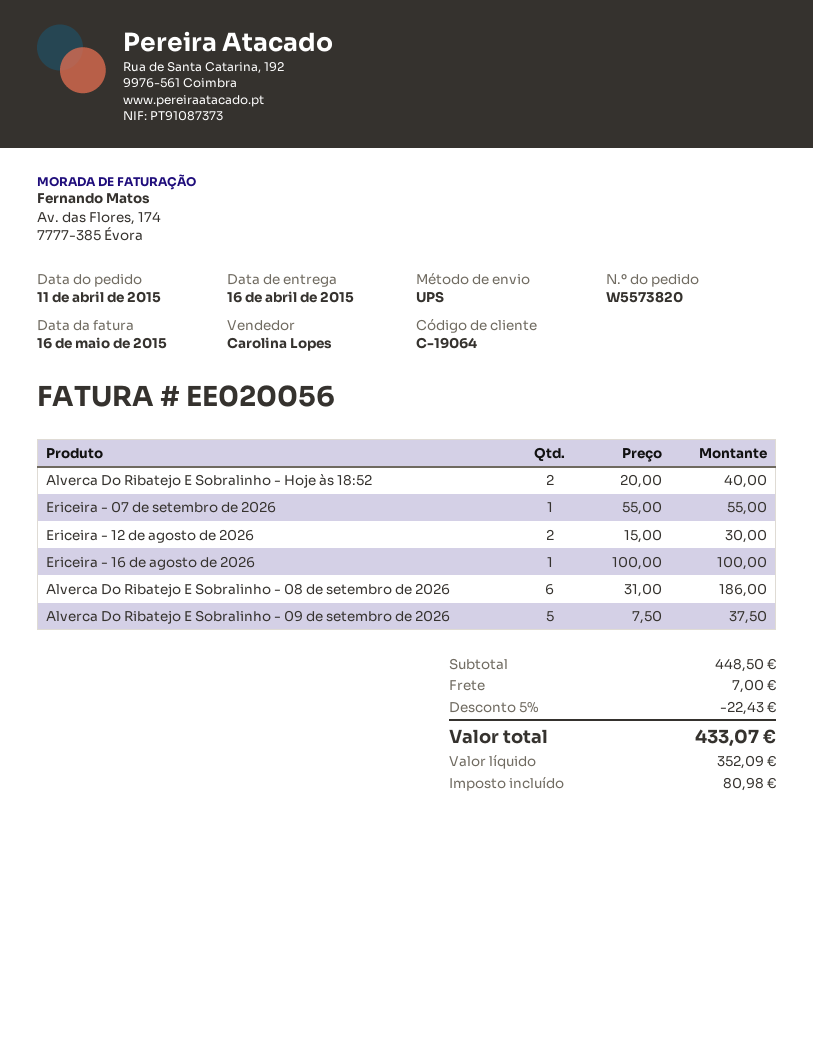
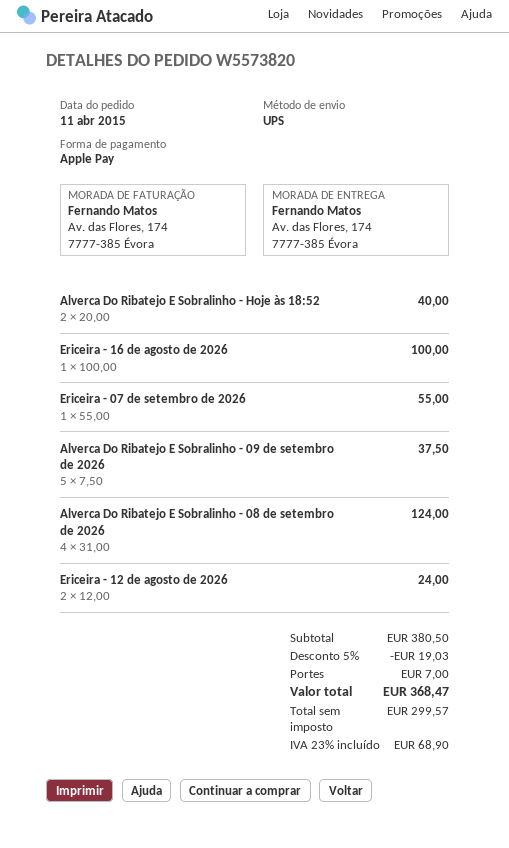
Ericeira - 12 de agosto de 2026: 2 x 15.00 = 30.00 -> 2 x 12.00 = 24.00
Alverca Do Ribatejo E Sobralinho - 08 de setembro de 2026: 6 x 31.00 = 186.00 -> 4 x 31.00 = 124.00
subtotal: 448.50 -> 380.50
discount: 5% = 22.43 -> 5% = 19.03
net: 352.09 -> 299.57
tax: 80.98 -> 68.90
total: 433.07 -> 368.47

